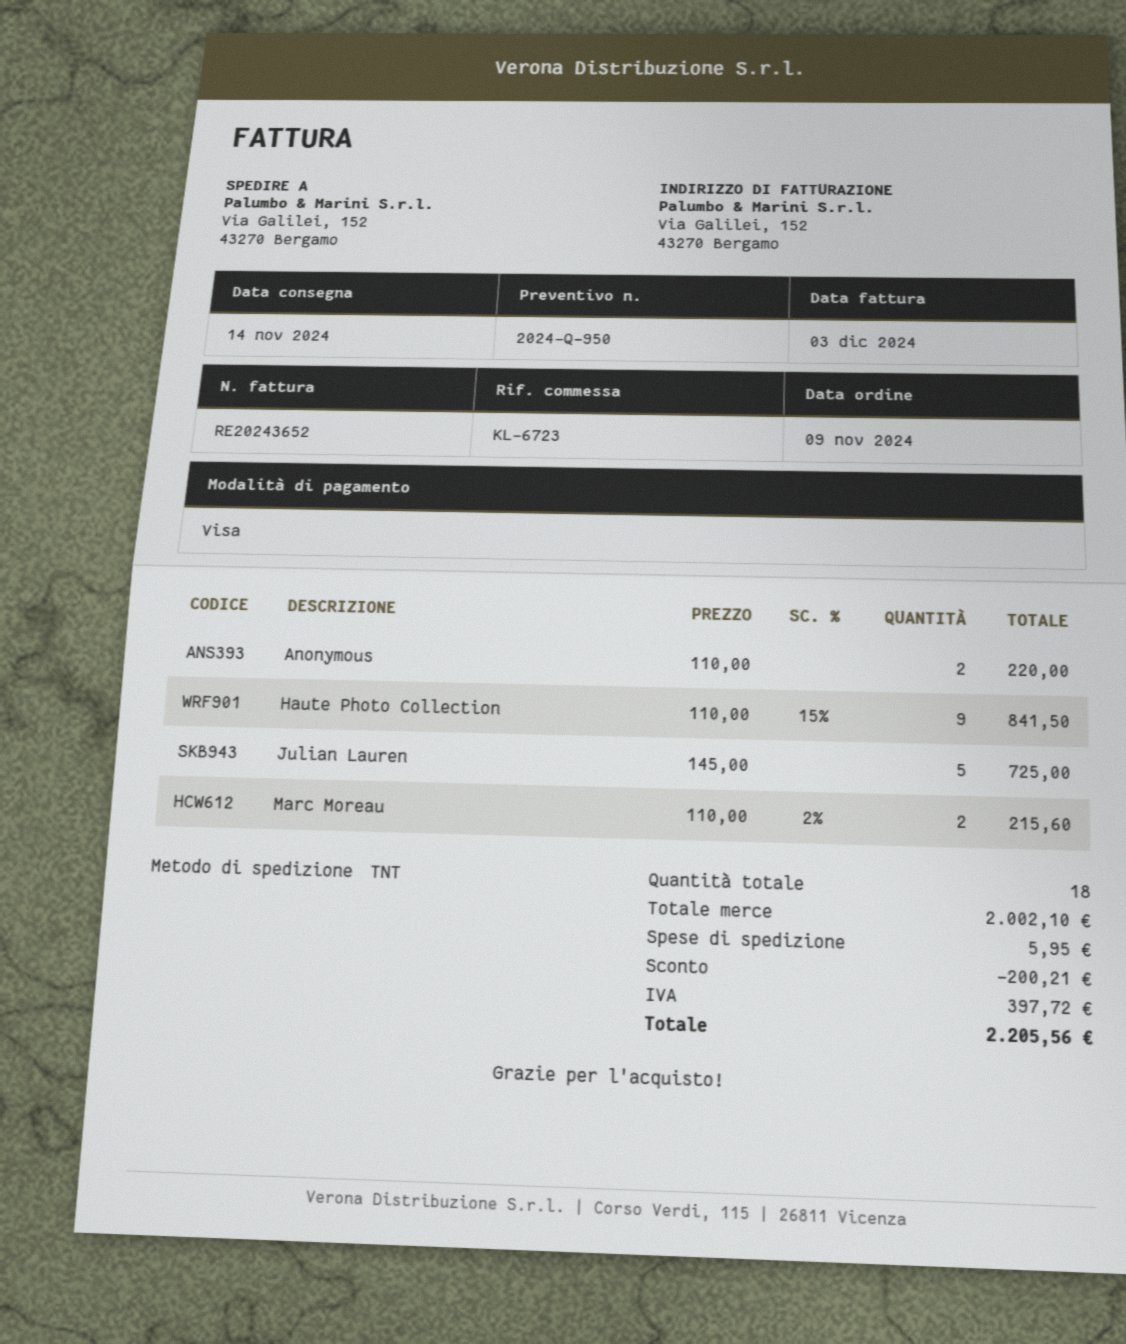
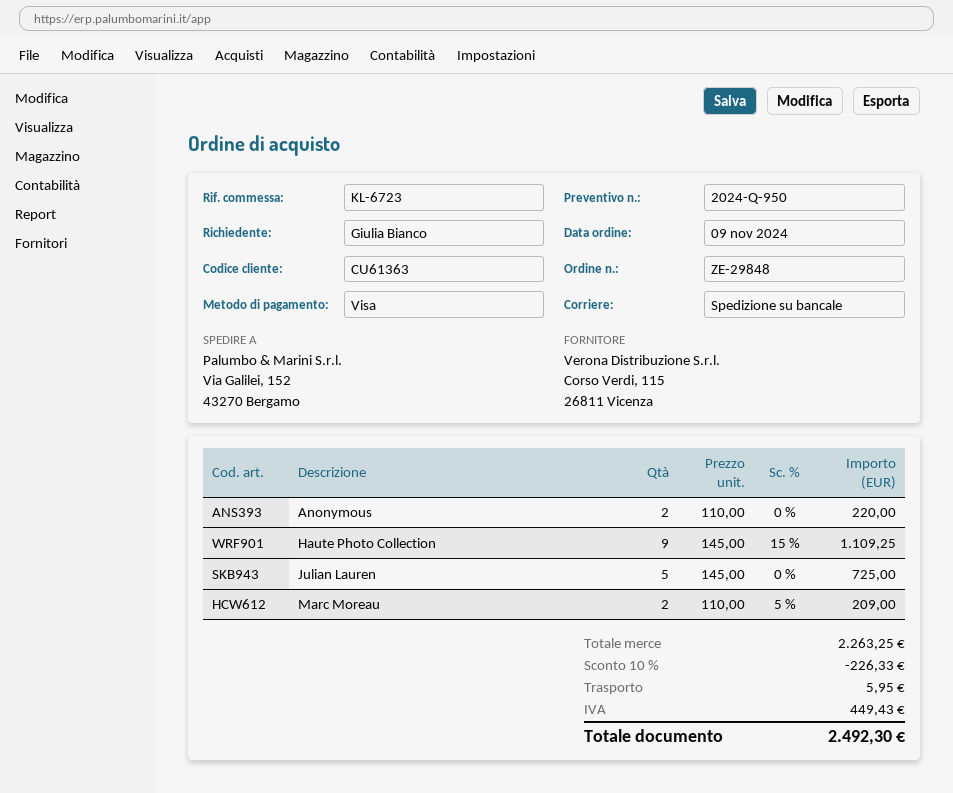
shipping method: TNT -> pallet freight
Haute Photo Collection: 9 x 110.00 - 15% = 841.50 -> 9 x 145.00 - 15% = 1109.25
Marc Moreau: 2 x 110.00 - 2% = 215.60 -> 2 x 110.00 - 5% = 209.00
subtotal: 2002.10 -> 2263.25
discount: 200.21 -> 226.33
tax: 397.72 -> 449.43
total: 2205.56 -> 2492.30

